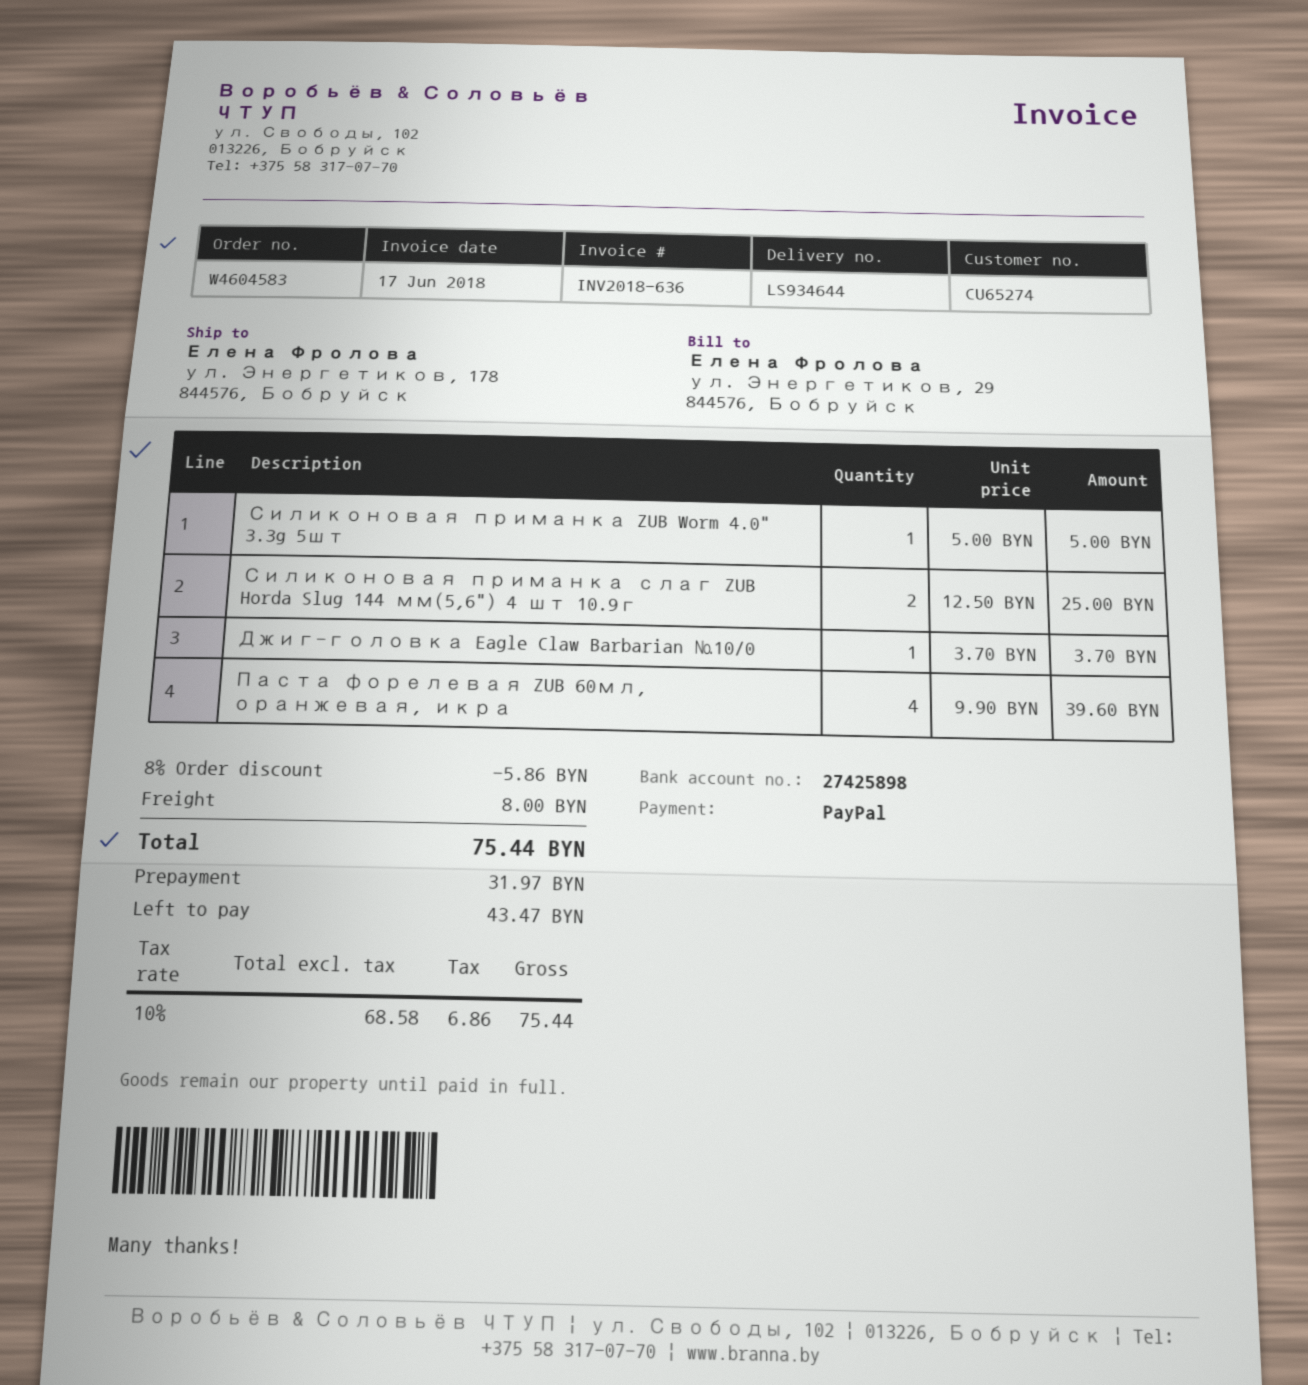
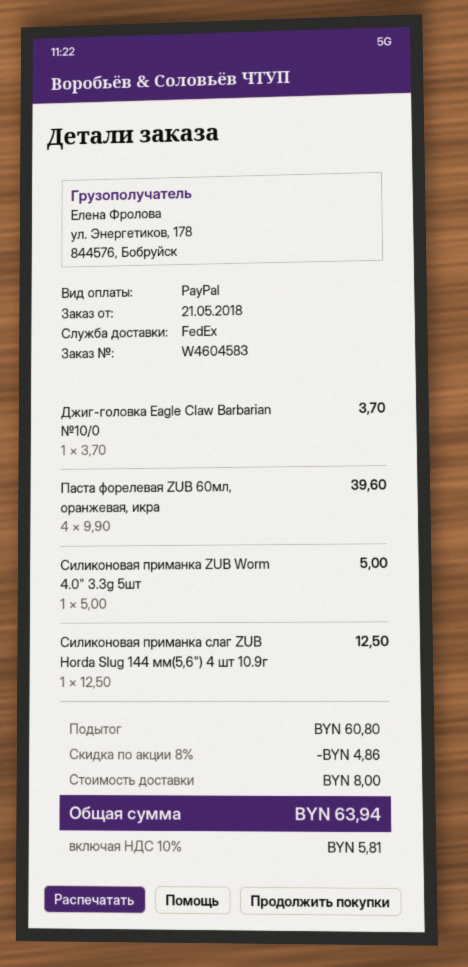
Силиконовая приманка слаг ZUB Horda Slug 144 мм(5,6") 4 шт 10.9г: 2 x 12.50 = 25.00 -> 1 x 12.50 = 12.50
discount: 8% = 5.86 -> 8% = 4.86
tax: 10% = 6.86 -> 10% = 5.81
total: 75.44 -> 63.94

